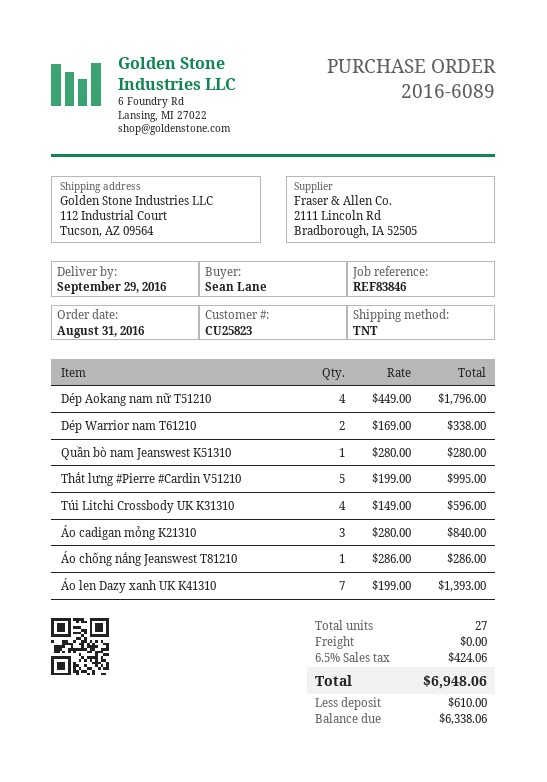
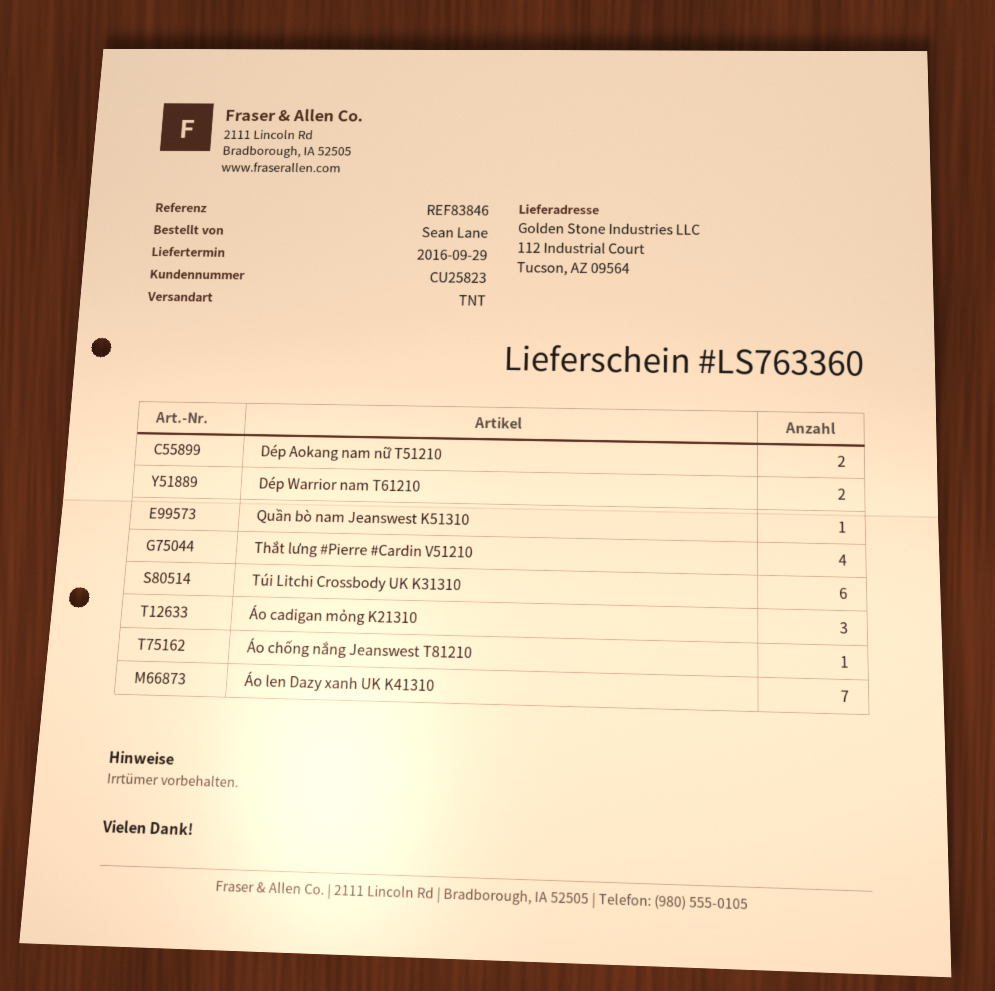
Dép Aokang nam nữ T51210: 4 -> 2
Thắt lưng #Pierre #Cardin V51210: 5 -> 4
Túi Litchi Crossbody UK K31310: 4 -> 6

